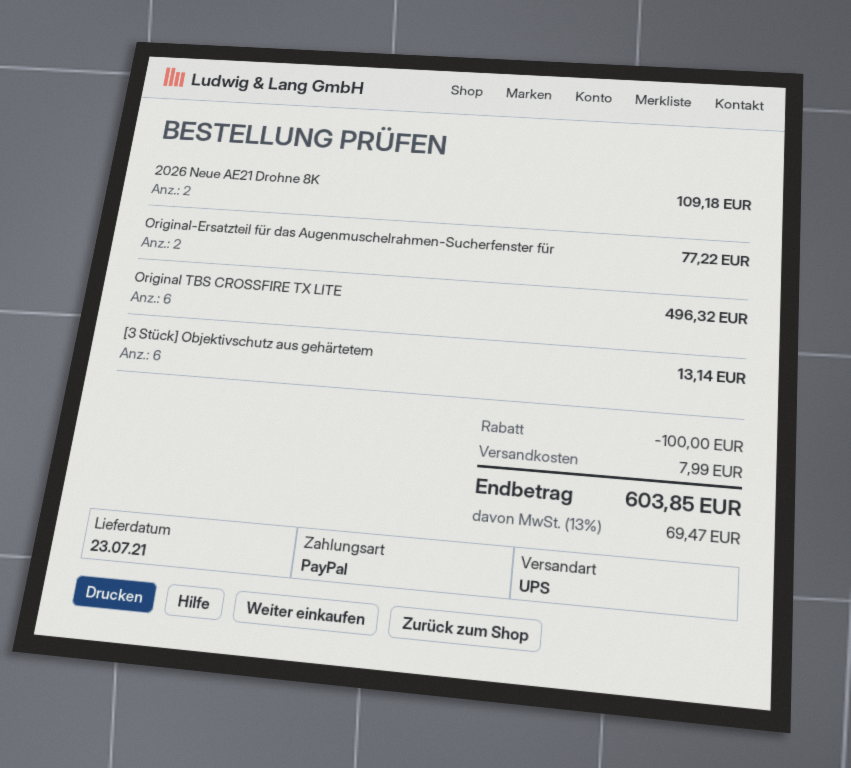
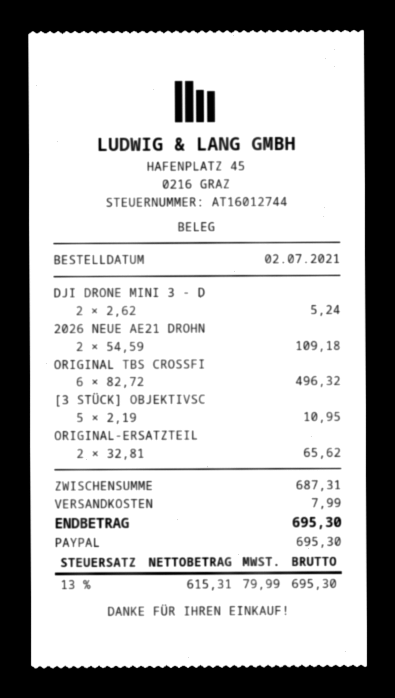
Original-Ersatzteil für das Augenmuschelrahmen-Sucherfenster für: 2 for 77.22 -> 2 for 65.62
[3 Stück] Objektivschutz aus gehärtetem: 6 for 13.14 -> 5 for 10.95
DJI DRONE MINI 3 - D: none -> 2 for 5.24
discount: 100.00 -> none
tax: 13% = 69.47 -> 13% = 79.99
total: 603.85 -> 695.30

